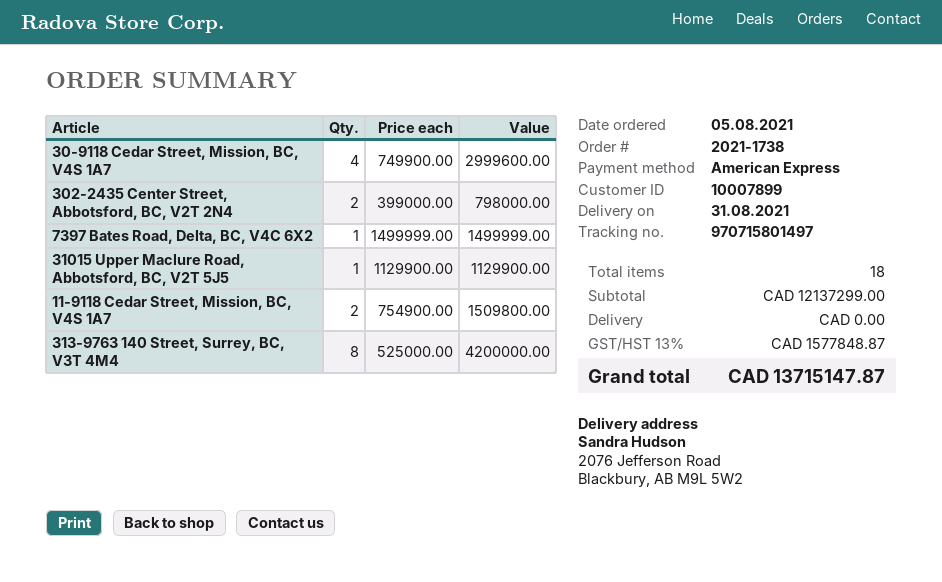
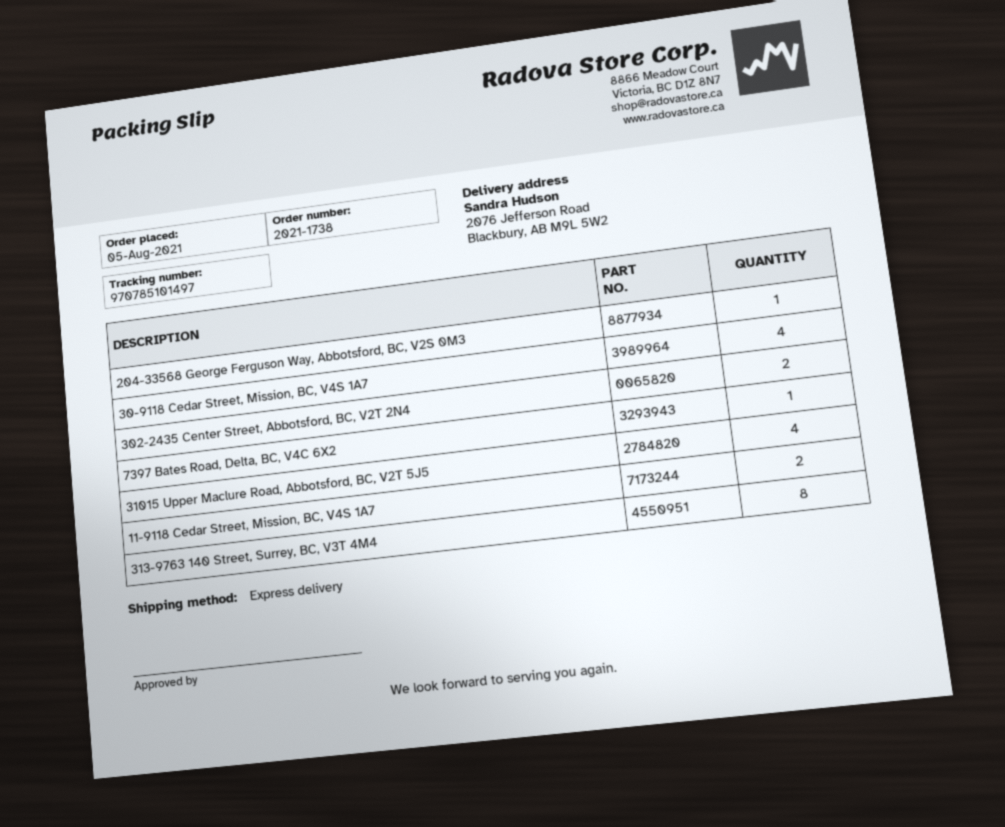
tracking number: 970715801497 -> 970785101497
31015 Upper Maclure Road, Abbotsford, BC, V2T 5J5: 1 -> 4
204-33568 George Ferguson Way, Abbotsford, BC, V2S 0M3: none -> 1

